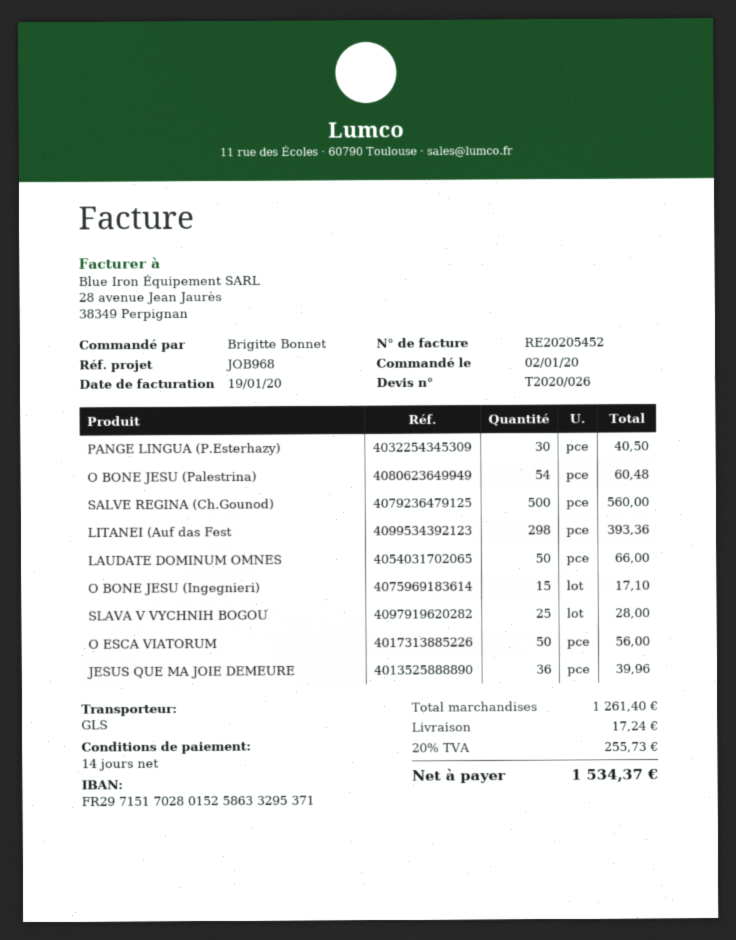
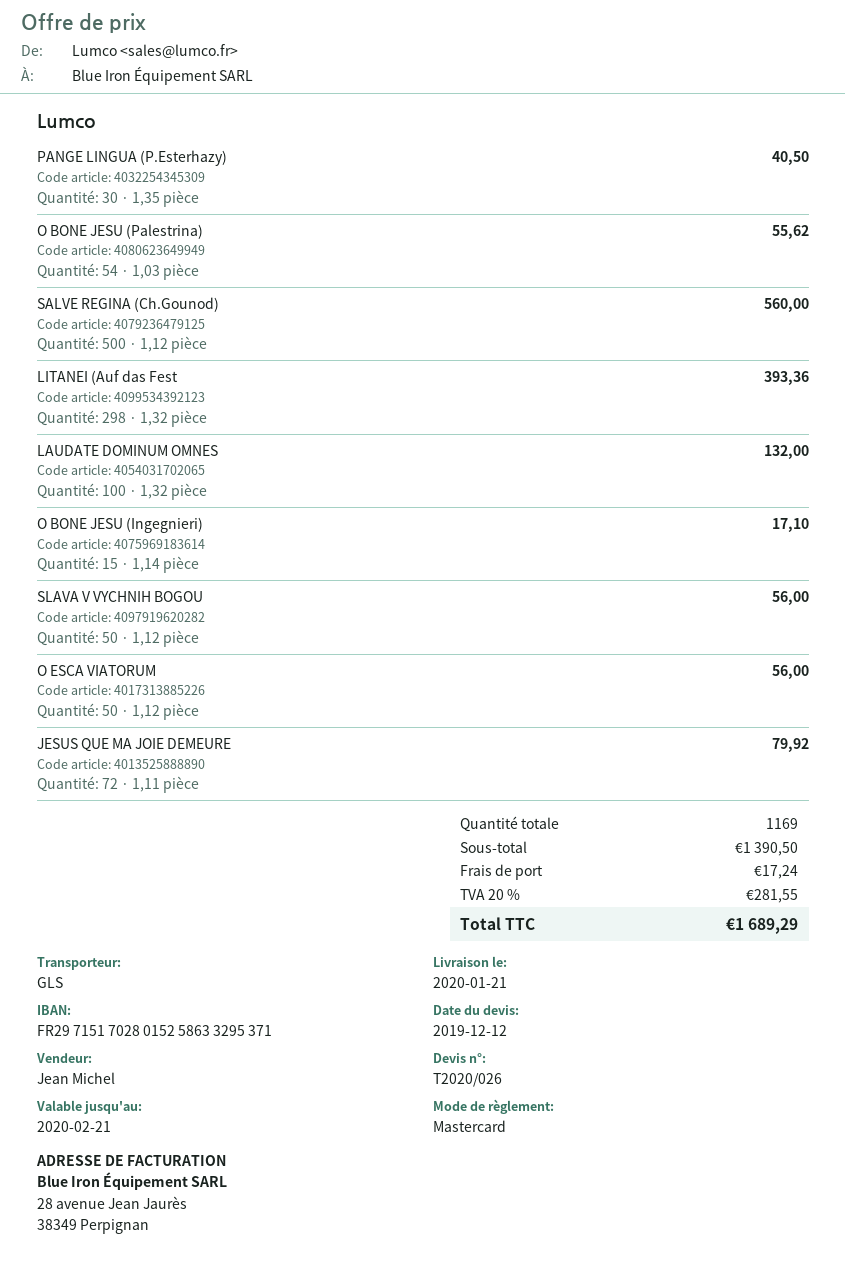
O BONE JESU (Palestrina): 54 for 60.48 -> 54 for 55.62
LAUDATE DOMINUM OMNES: 50 for 66.00 -> 100 for 132.00
SLAVA V VYCHNIH BOGOU: 25 for 28.00 -> 50 for 56.00
JESUS QUE MA JOIE DEMEURE: 36 for 39.96 -> 72 for 79.92
subtotal: 1261.40 -> 1390.50
tax: 20% = 255.73 -> 20% = 281.55
total: 1534.37 -> 1689.29

